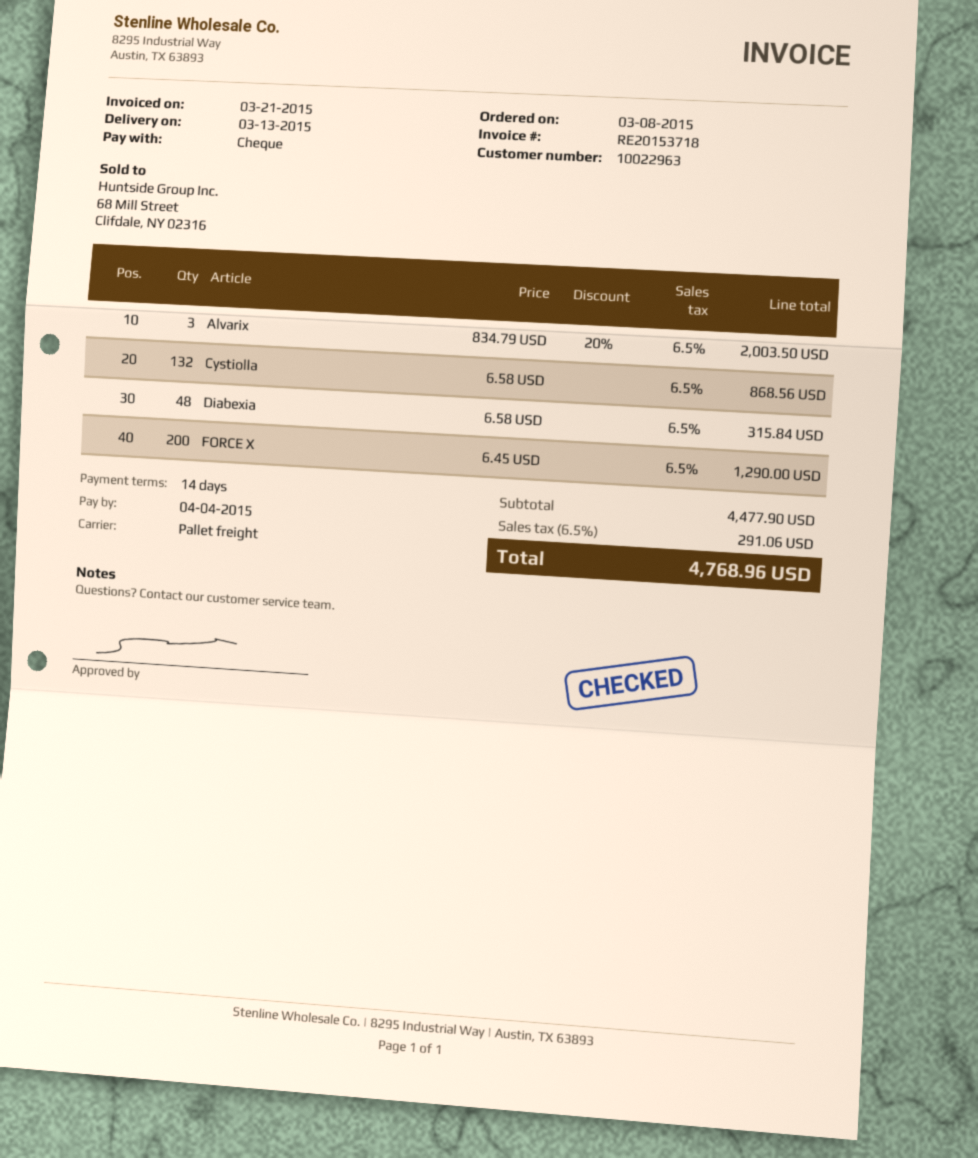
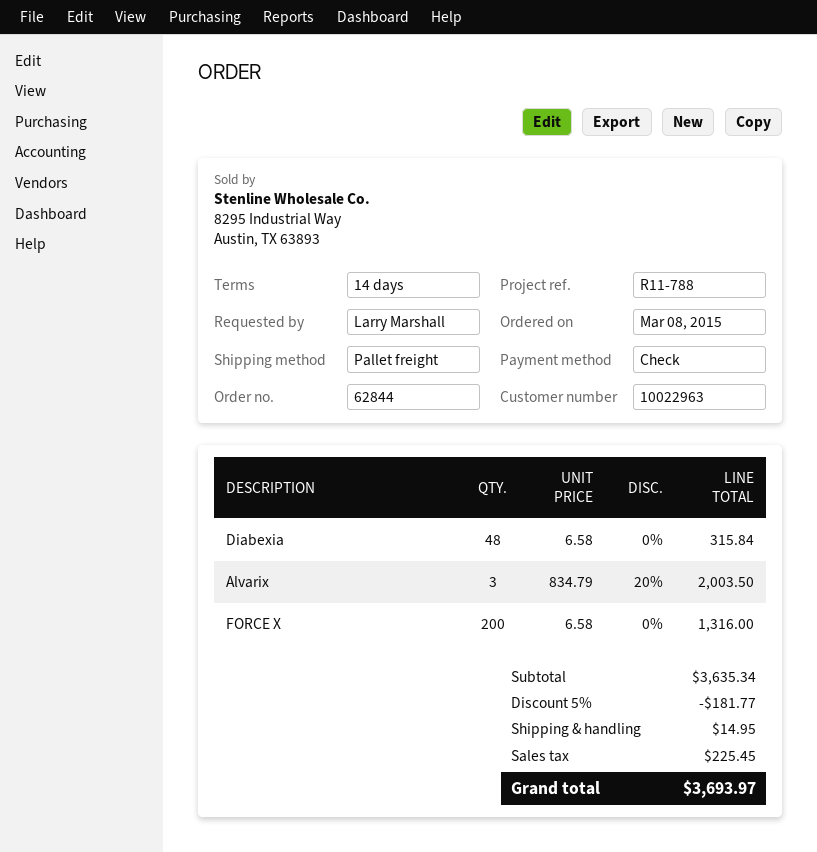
Cystiolla: 132 x 6.58 = 868.56 -> none
FORCE X: 200 x 6.45 = 1290.00 -> 200 x 6.58 = 1316.00
subtotal: 4477.90 -> 3635.34
discount: none -> 5% = 181.77
shipping: none -> 14.95
tax: 291.06 -> 225.45
total: 4768.96 -> 3693.97

